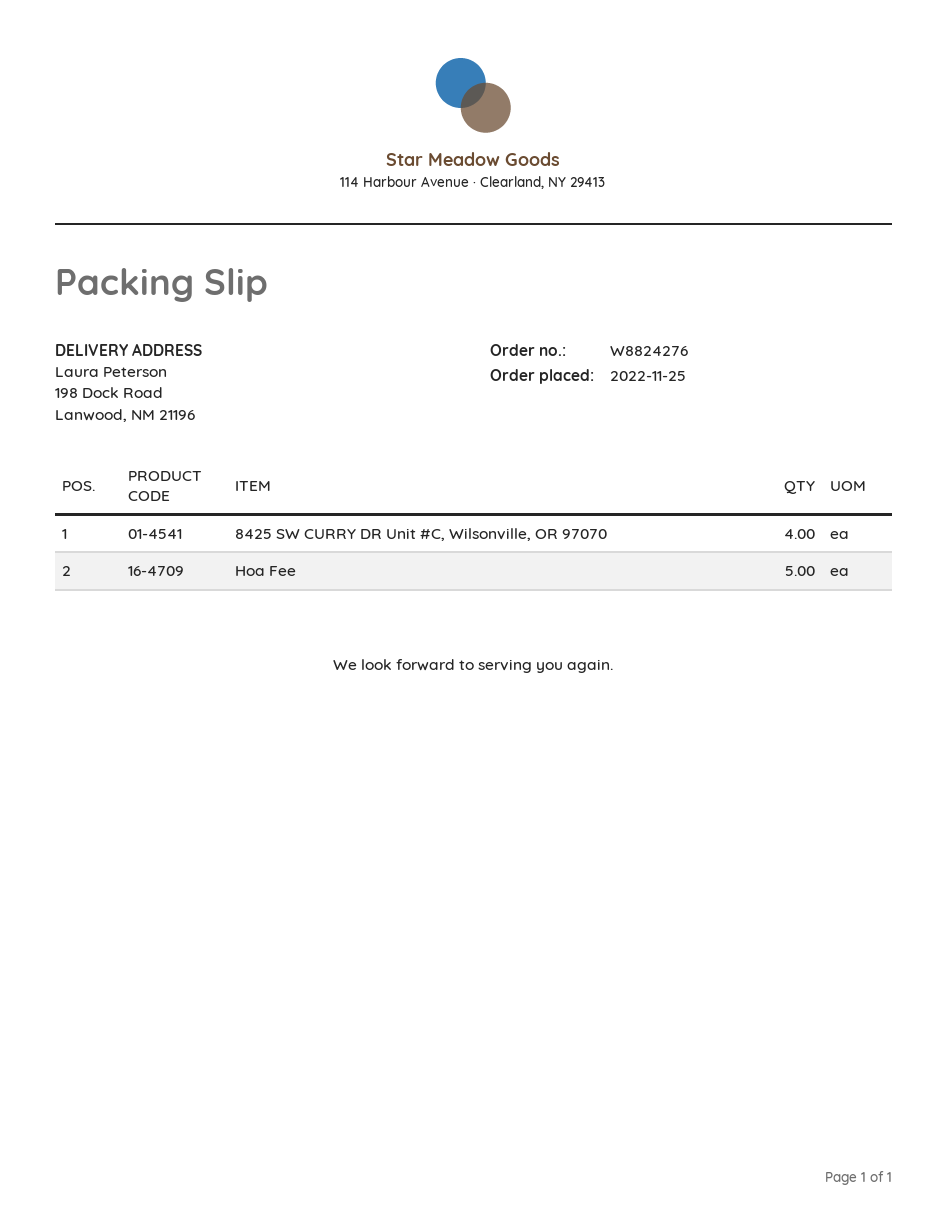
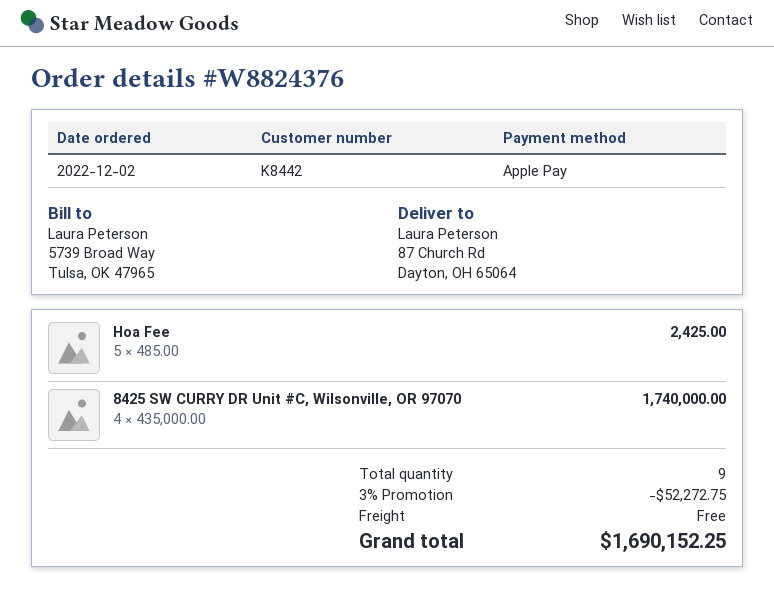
order number: W8824276 -> W8824376
order date: 2022-11-25 -> 2022-12-02
ship to: 198 Dock Road, Lanwood, NM 21196 -> 87 Church Rd, Dayton, OH 65064

